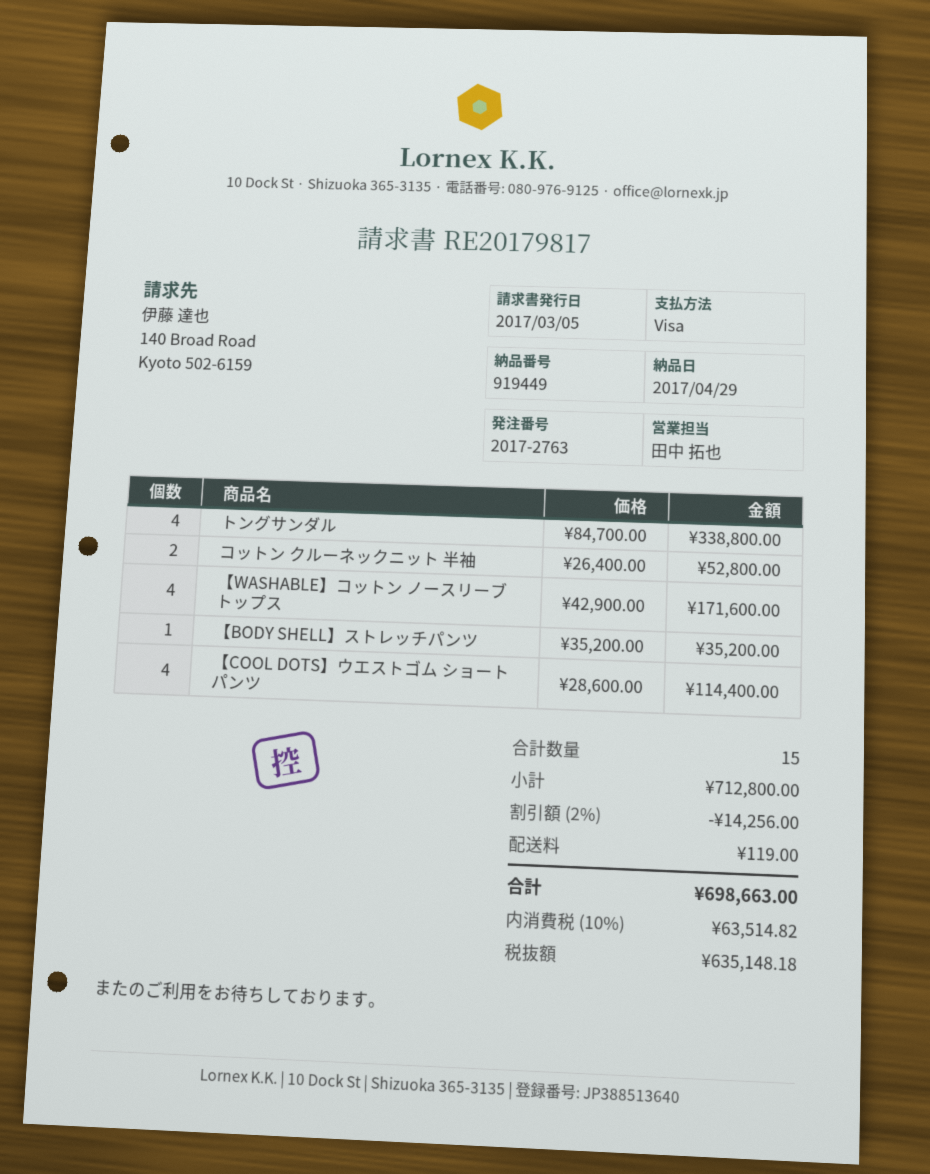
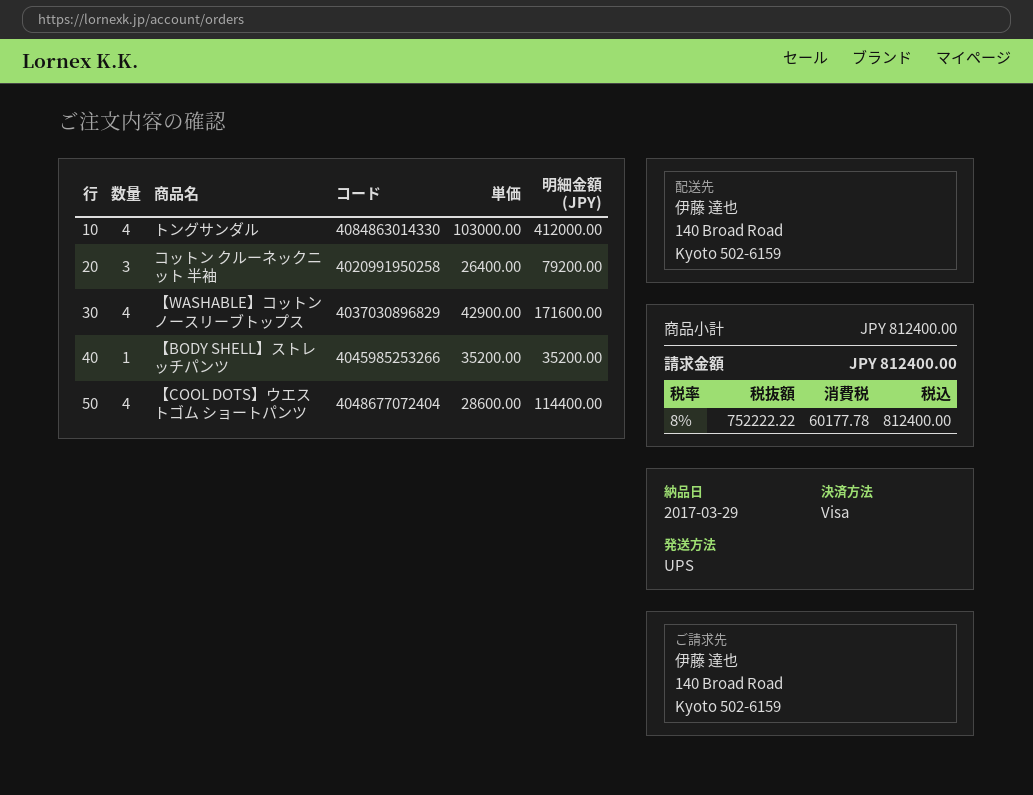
delivery date: 2017-04-29 -> 2017-03-29
トングサンダル: 4 x 84700.00 = 338800.00 -> 4 x 103000.00 = 412000.00
コットン クルーネックニット 半袖: 2 x 26400.00 = 52800.00 -> 3 x 26400.00 = 79200.00
subtotal: 712800.00 -> 812400.00
discount: 2% = 14256.00 -> none
shipping: 119.00 -> none
net: 635148.18 -> 752222.22
tax: 10% = 63514.82 -> 8% = 60177.78
total: 698663.00 -> 812400.00

